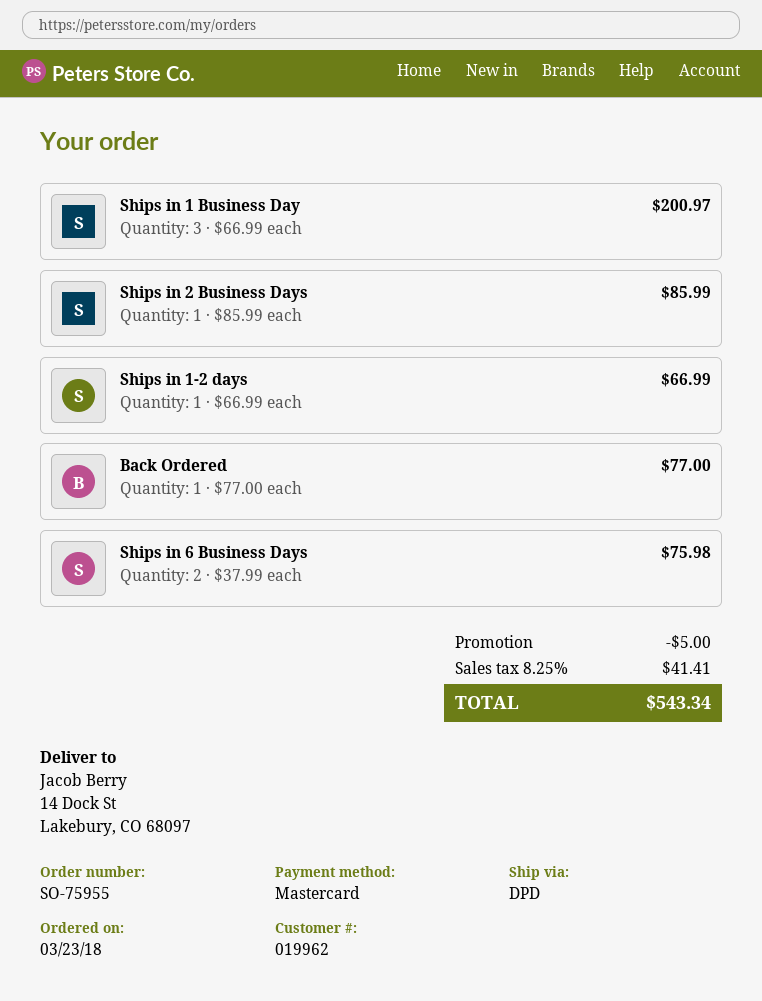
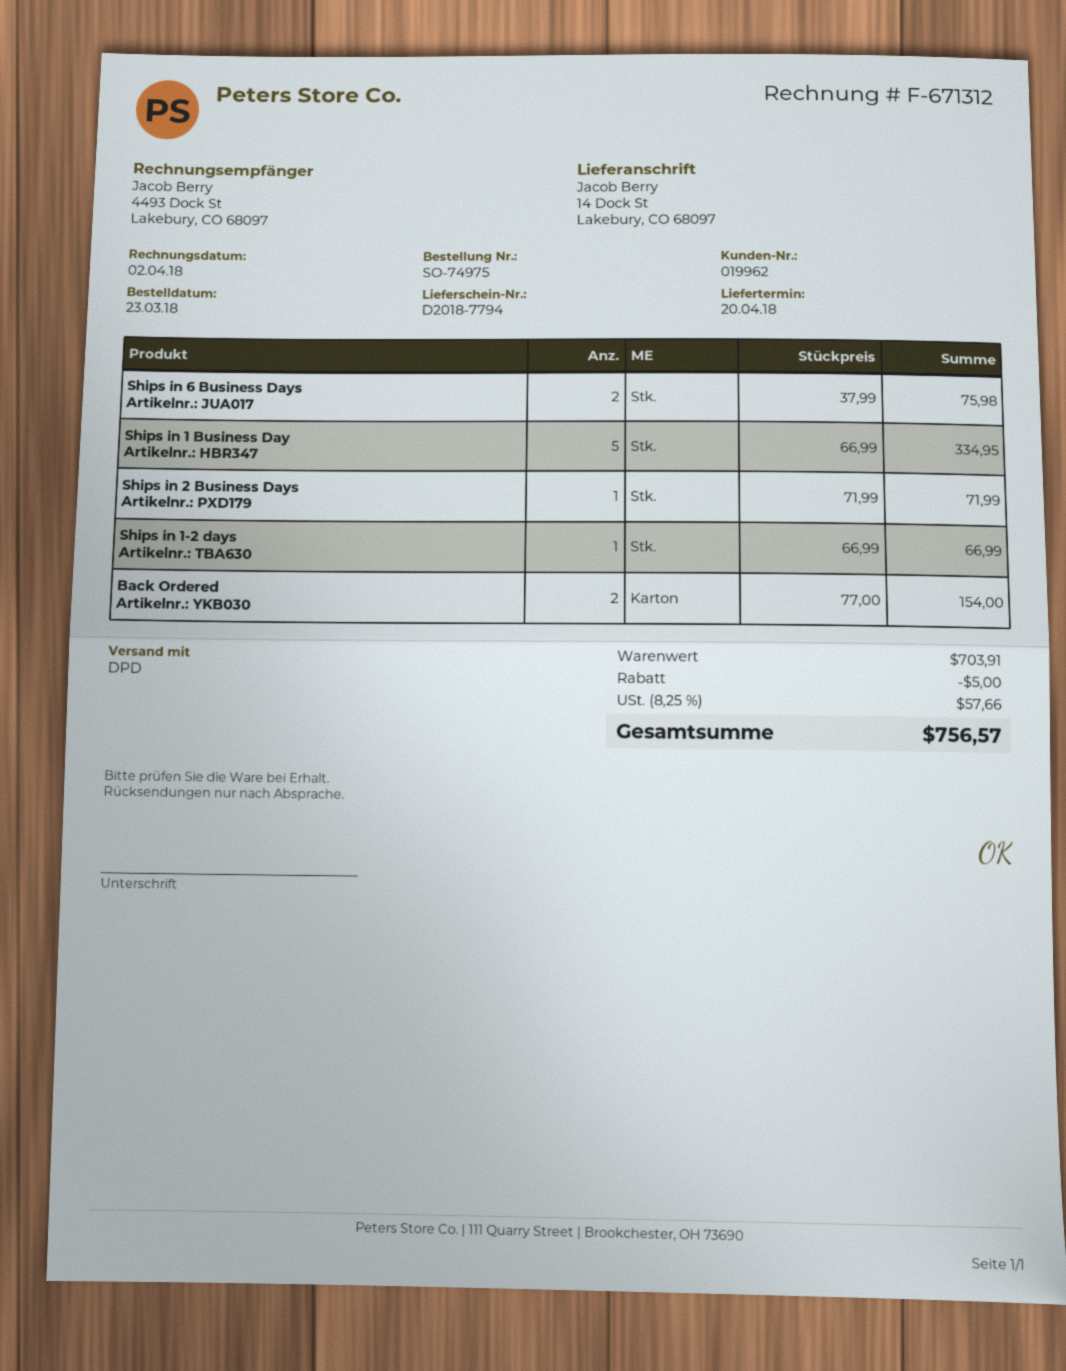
order number: SO-75955 -> SO-74975
Ships in 1 Business Day: 3 x 66.99 = 200.97 -> 5 x 66.99 = 334.95
Ships in 2 Business Days: 1 x 85.99 = 85.99 -> 1 x 71.99 = 71.99
Back Ordered: 1 x 77.00 = 77.00 -> 2 x 77.00 = 154.00
tax: 8.25% = 41.41 -> 8.25% = 57.66
total: 543.34 -> 756.57

